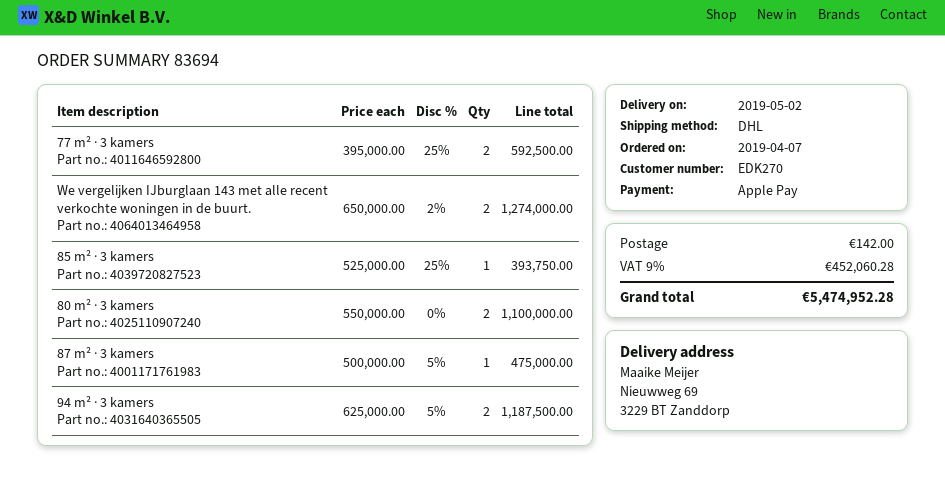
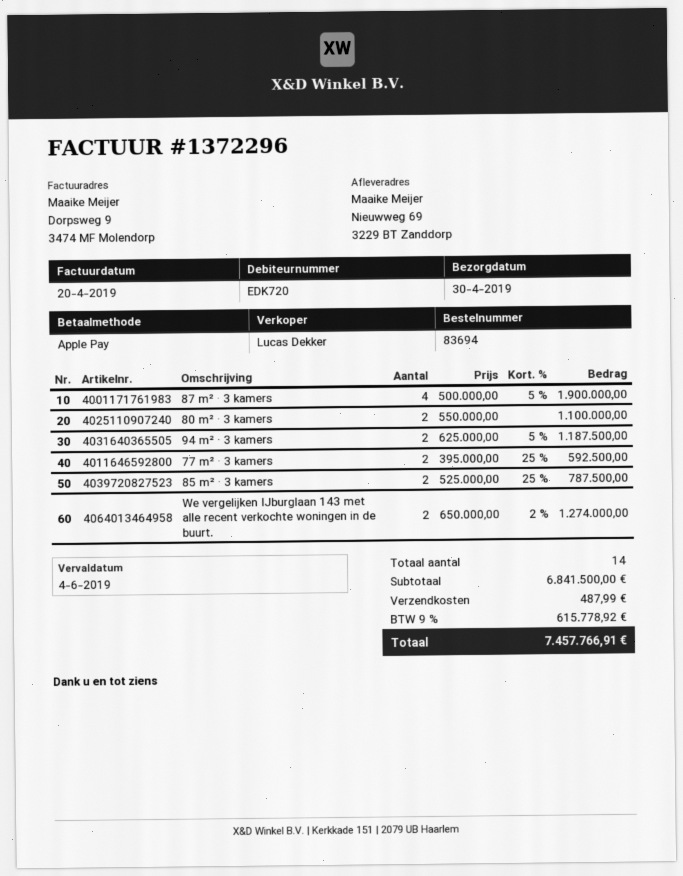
delivery date: 2019-05-02 -> 2019-04-30
customer number: EDK270 -> EDK720
85 m² · 3 kamers: 1 x 525000.00 - 25% = 393750.00 -> 2 x 525000.00 - 25% = 787500.00
87 m² · 3 kamers: 1 x 500000.00 - 5% = 475000.00 -> 4 x 500000.00 - 5% = 1900000.00
shipping: 142.00 -> 487.99
tax: 9% = 452060.28 -> 9% = 615778.92
total: 5474952.28 -> 7457766.91

